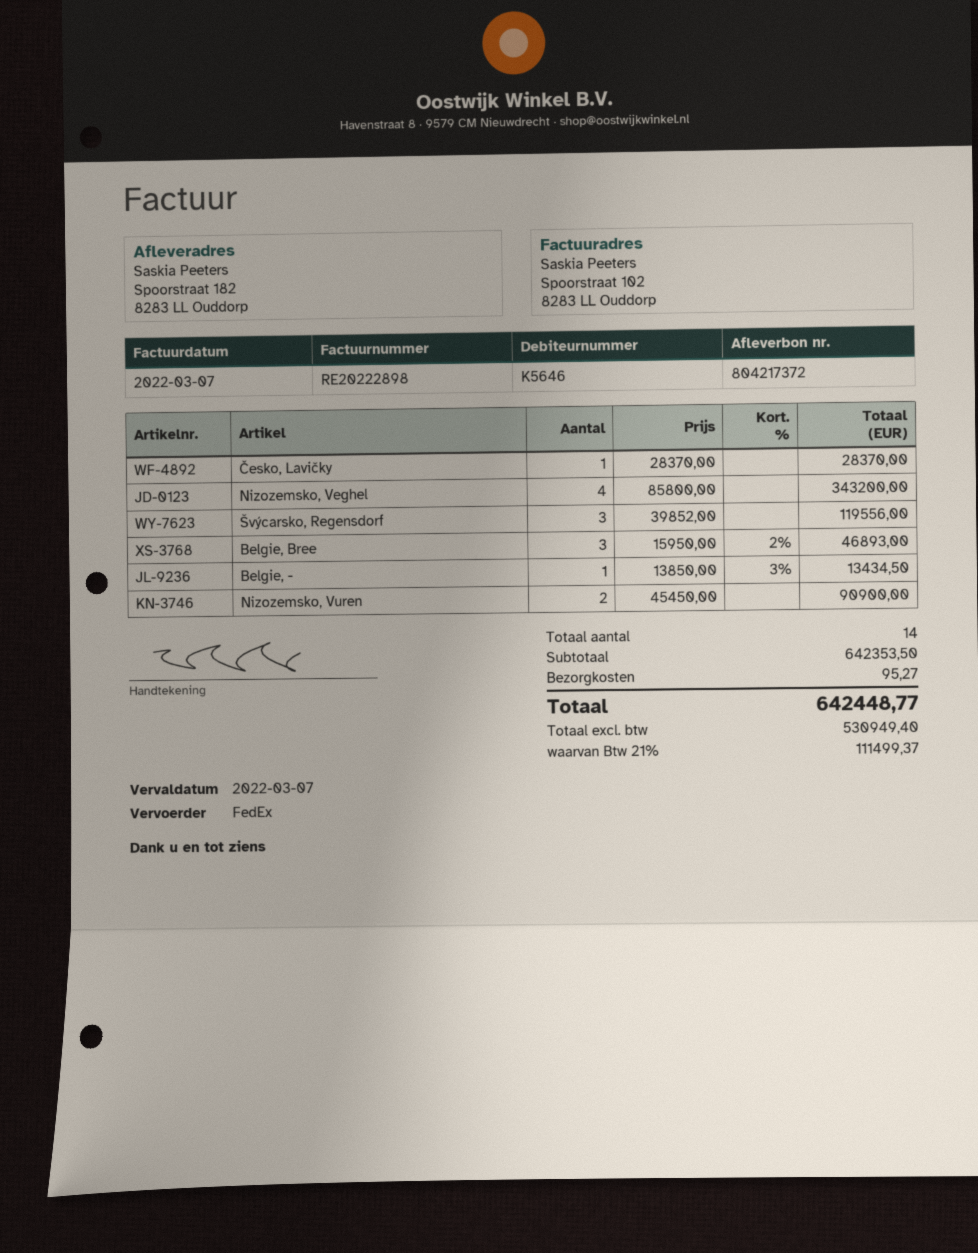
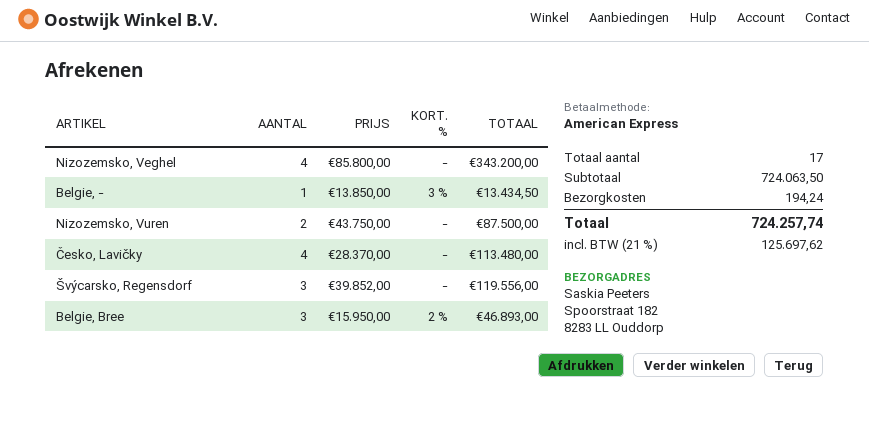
Česko, Lavičky: 1 x 28370.00 = 28370.00 -> 4 x 28370.00 = 113480.00
Nizozemsko, Vuren: 2 x 45450.00 = 90900.00 -> 2 x 43750.00 = 87500.00
total quantity: 14 -> 17
subtotal: 642353.50 -> 724063.50
shipping: 95.27 -> 194.24
tax: 21% = 111499.37 -> 21% = 125697.62
total: 642448.77 -> 724257.74

